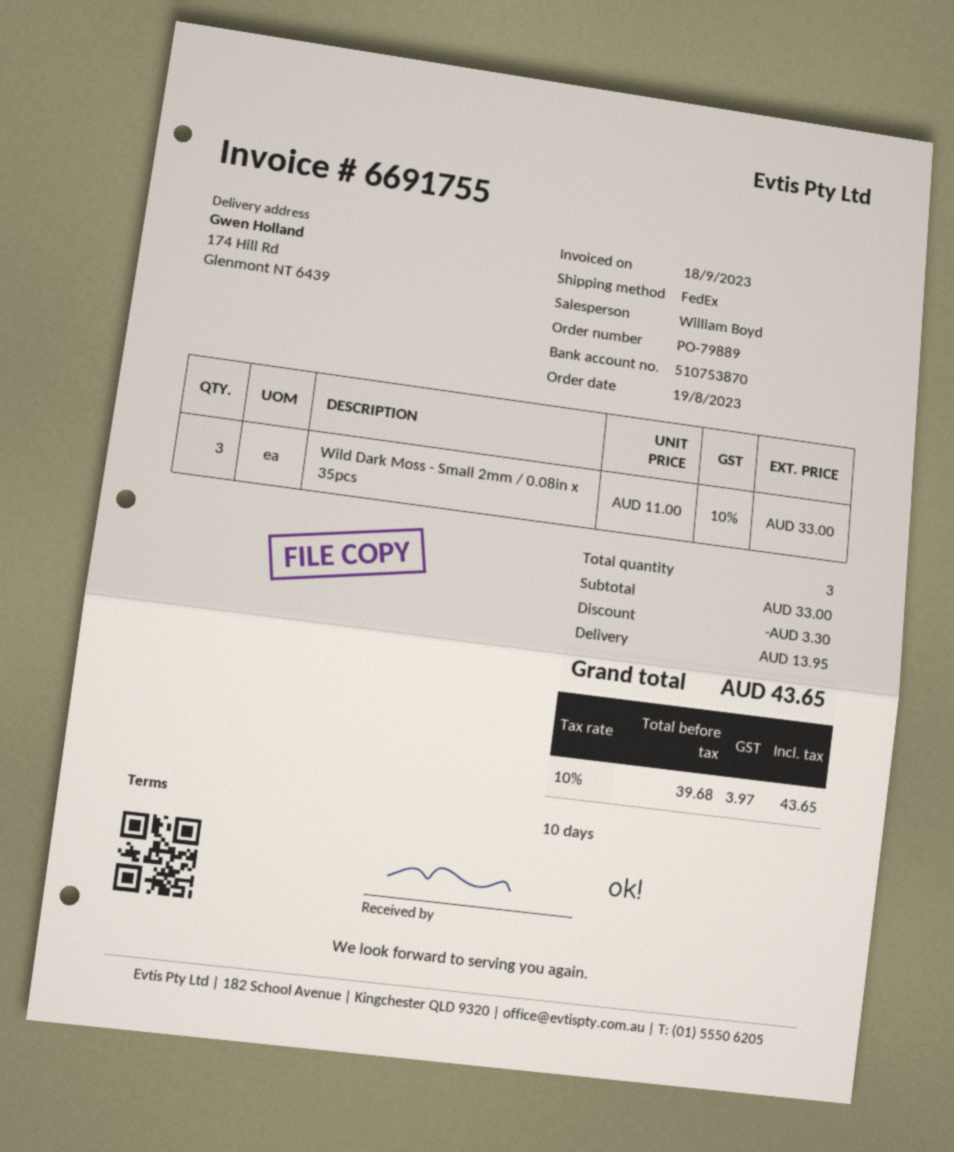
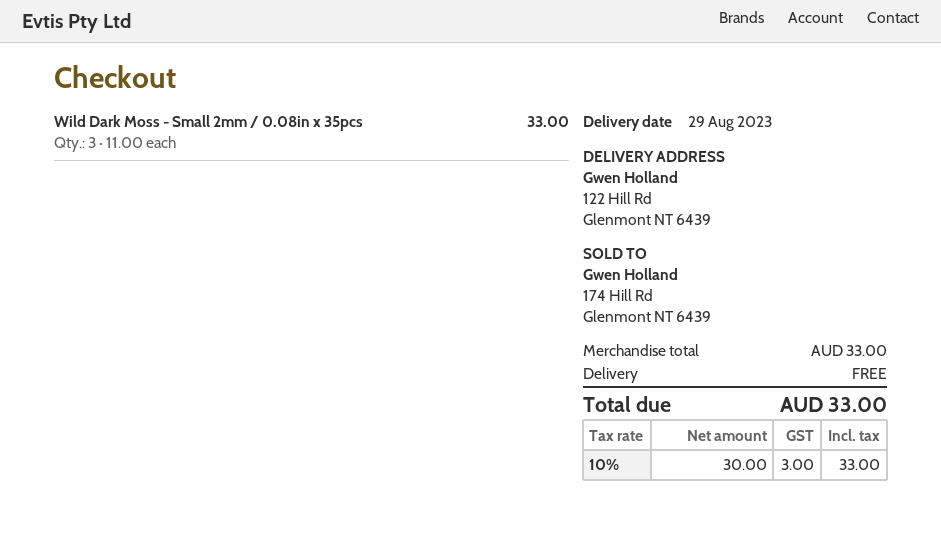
ship to: 174 Hill Rd, Glenmont NT 6439 -> 122 Hill Rd, Glenmont NT 6439
discount: 3.30 -> none
shipping: 13.95 -> 0.00
net: 39.68 -> 30.00
tax: 10% = 3.97 -> 10% = 3.00
total: 43.65 -> 33.00

